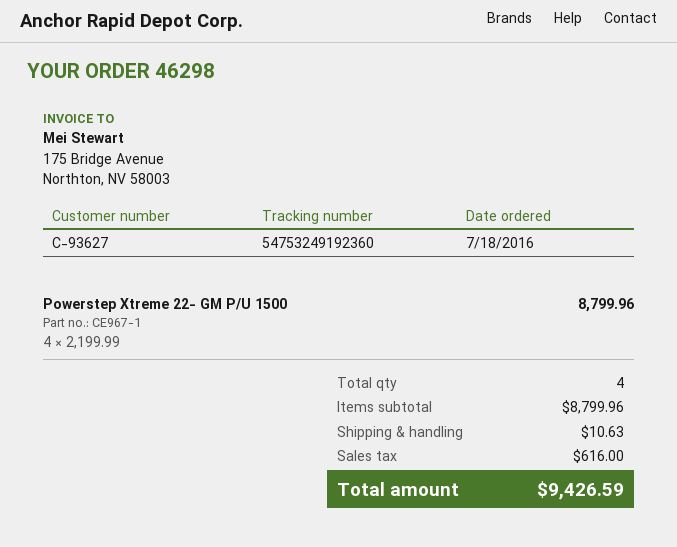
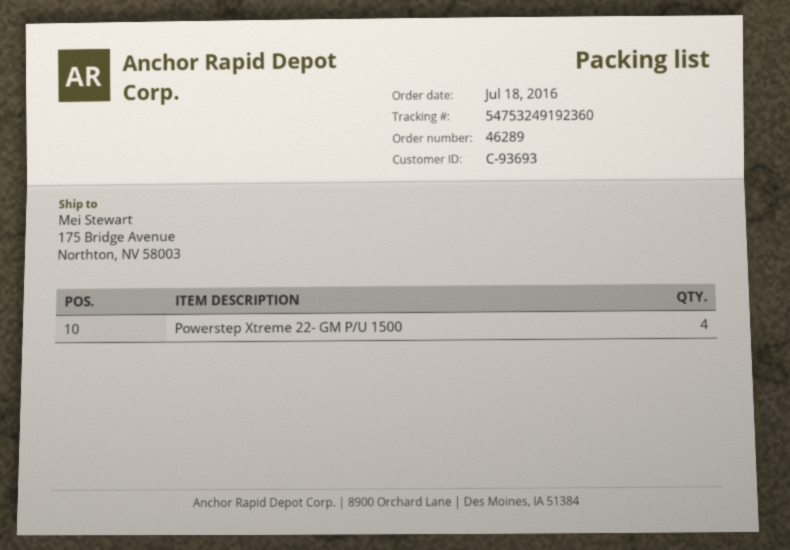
order number: 46298 -> 46289
customer number: C-93627 -> C-93693

